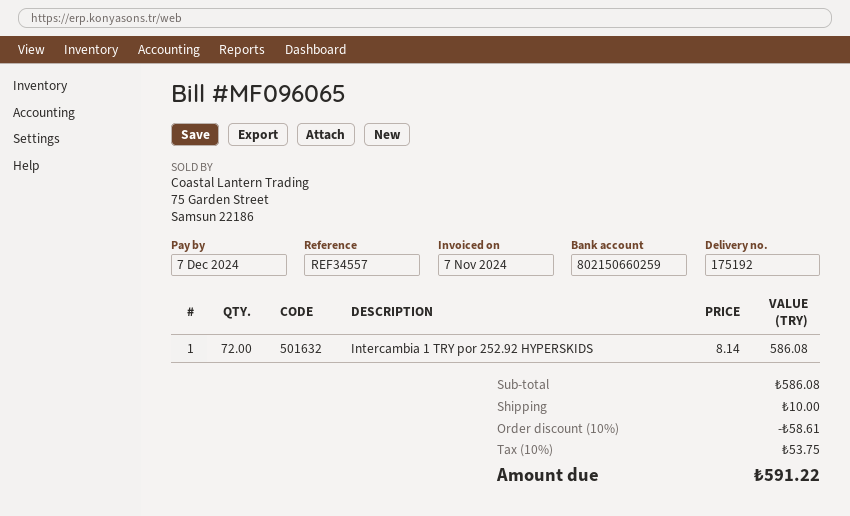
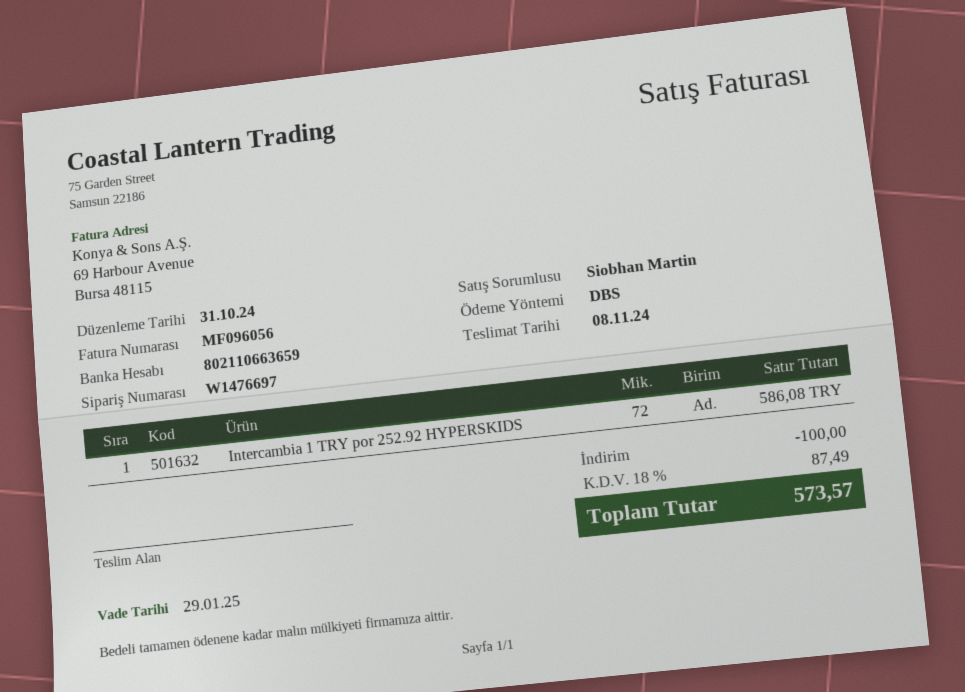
invoice number: MF096065 -> MF096056
invoice date: 2024-11-07 -> 2024-10-31
due date: 2024-12-07 -> 2025-01-29
bank account: 802150660259 -> 802110663659
discount: 58.61 -> 100.00
shipping: 10.00 -> none
tax: 10% = 53.75 -> 18% = 87.49
total: 591.22 -> 573.57

